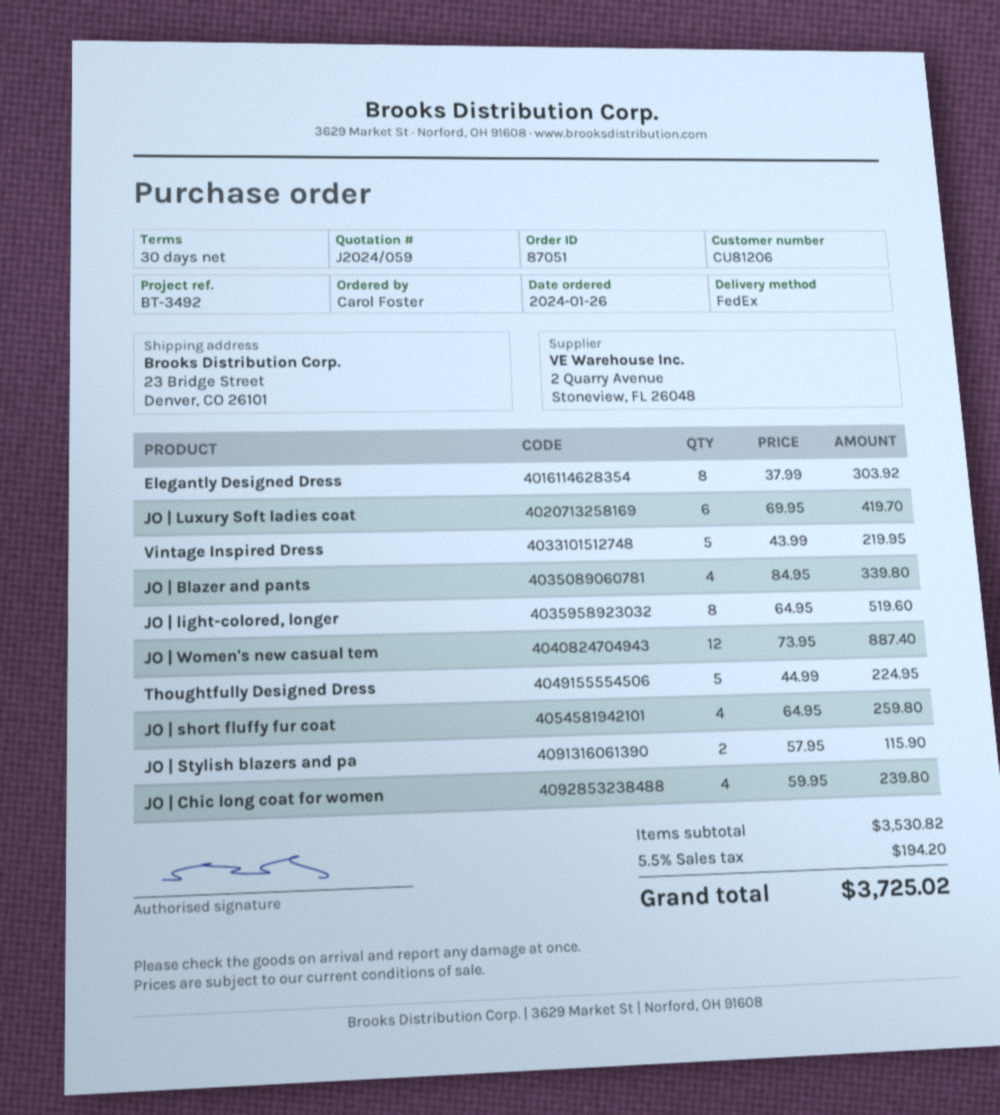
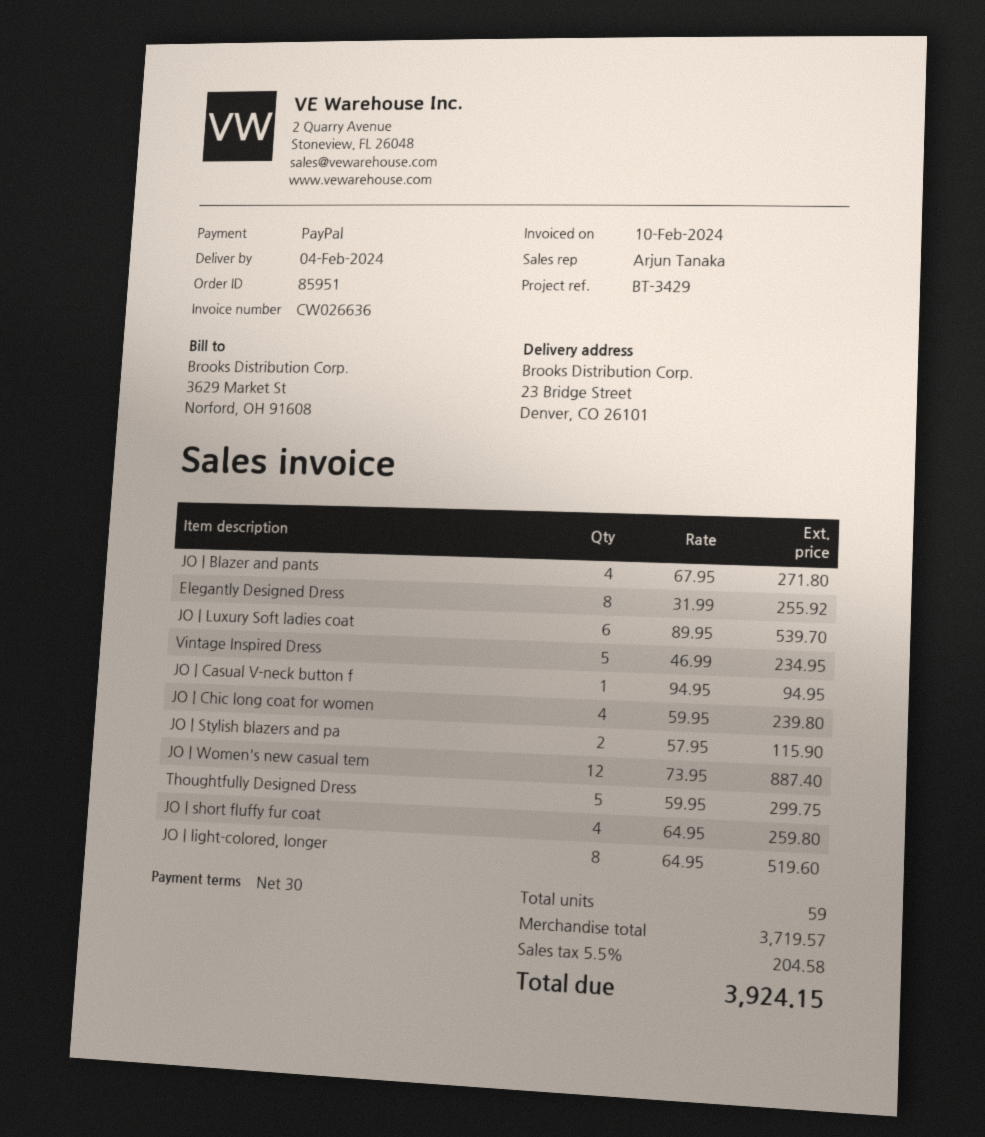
order number: 87051 -> 85951
reference: BT-3492 -> BT-3429
Elegantly Designed Dress: 8 x 37.99 = 303.92 -> 8 x 31.99 = 255.92
JO | Luxury Soft ladies coat: 6 x 69.95 = 419.70 -> 6 x 89.95 = 539.70
Vintage Inspired Dress: 5 x 43.99 = 219.95 -> 5 x 46.99 = 234.95
JO | Blazer and pants: 4 x 84.95 = 339.80 -> 4 x 67.95 = 271.80
Thoughtfully Designed Dress: 5 x 44.99 = 224.95 -> 5 x 59.95 = 299.75
JO | Casual V-neck button f: none -> 1 x 94.95 = 94.95
subtotal: 3530.82 -> 3719.57
tax: 5.5% = 194.20 -> 5.5% = 204.58
total: 3725.02 -> 3924.15

